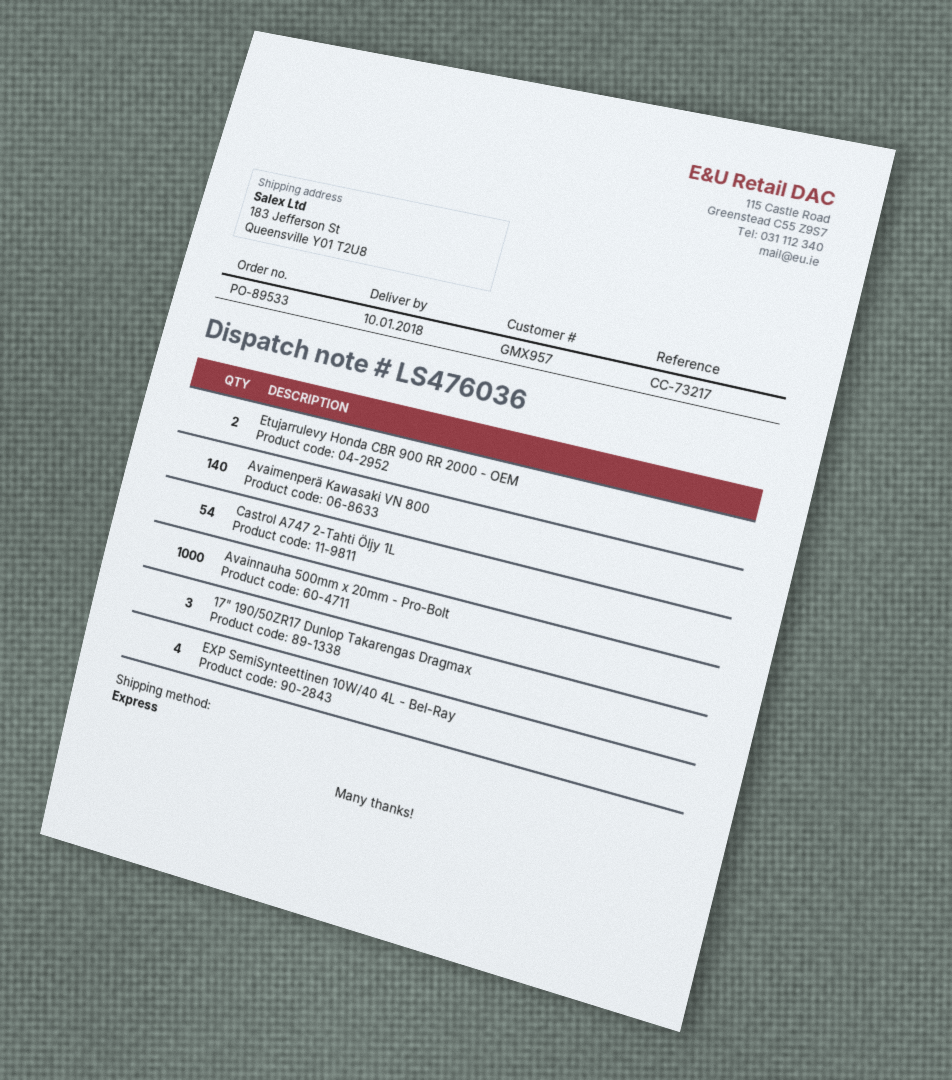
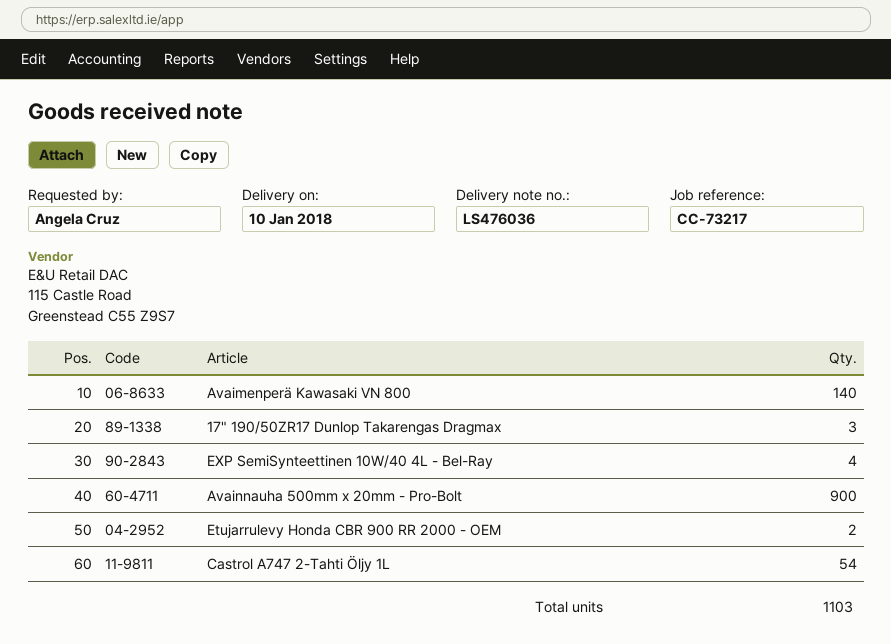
Avainnauha 500mm x 20mm - Pro-Bolt: 1000 -> 900

